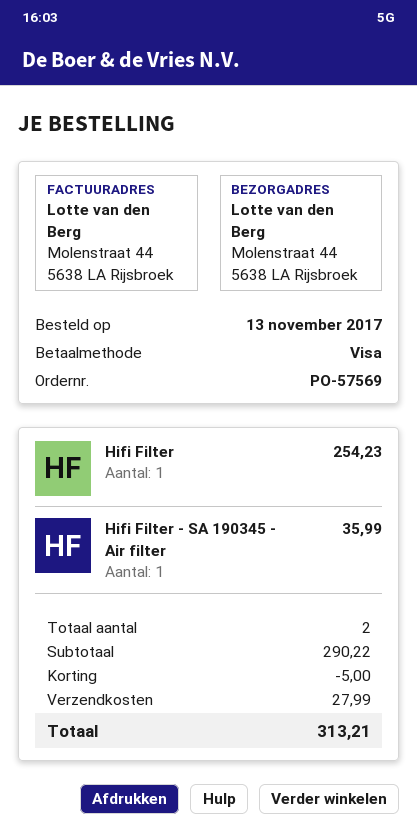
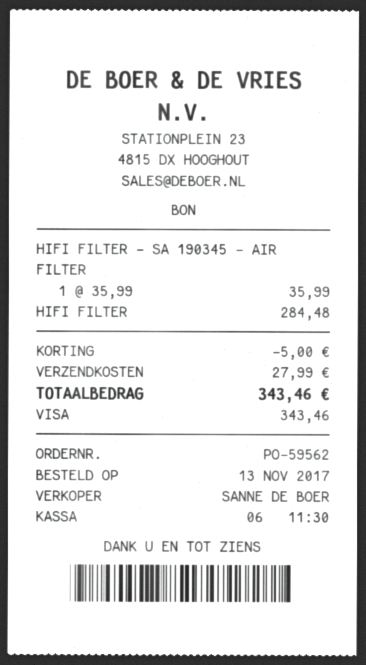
order number: PO-57569 -> PO-59562
Hifi Filter: 1 for 254.23 -> 1 for 284.48
total: 313.21 -> 343.46

